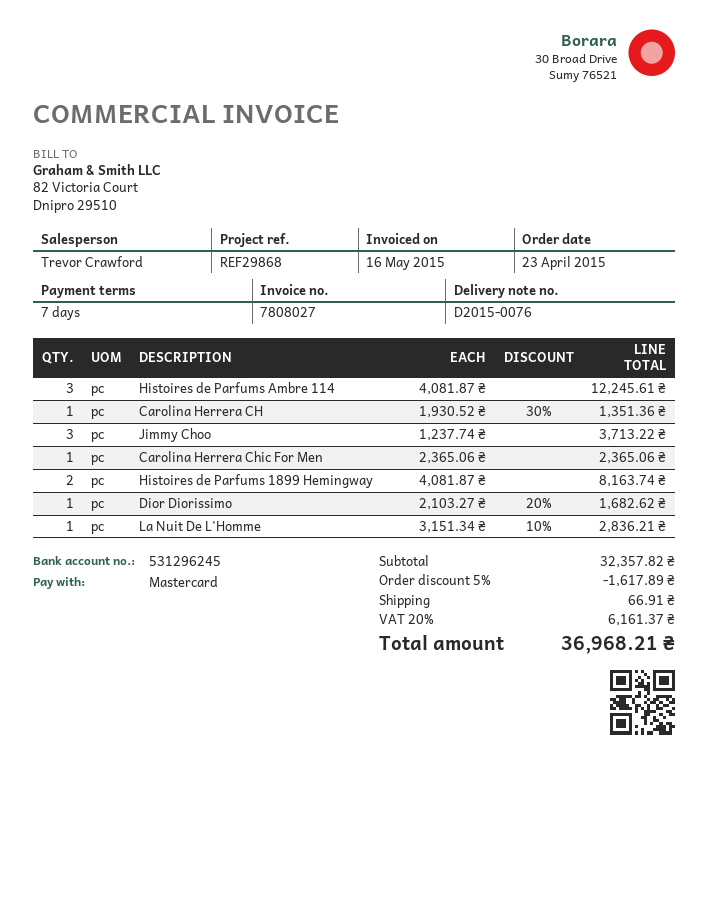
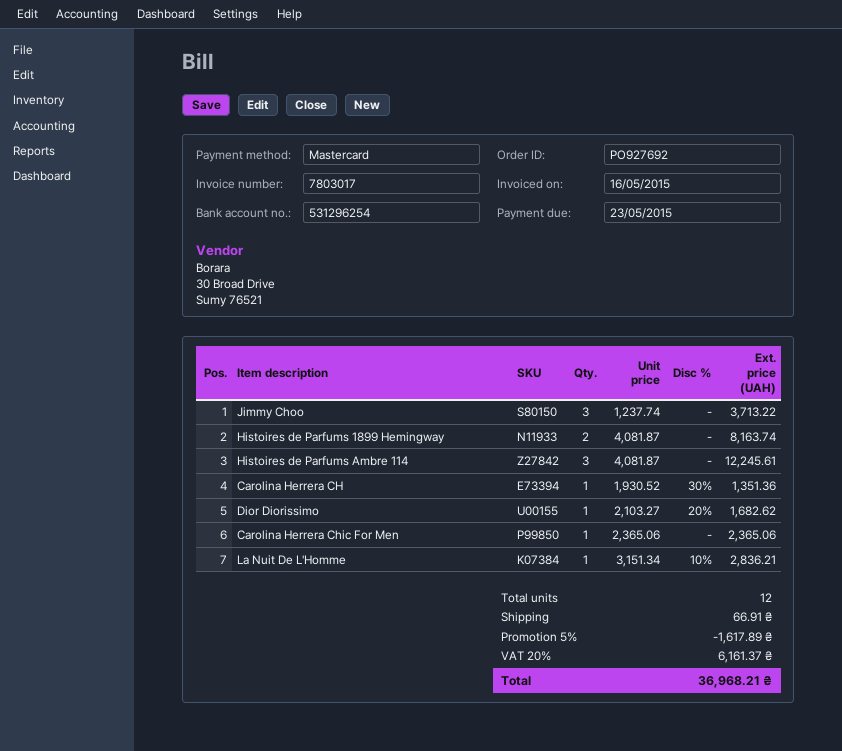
invoice number: 7808027 -> 7803017
bank account: 531296245 -> 531296254

